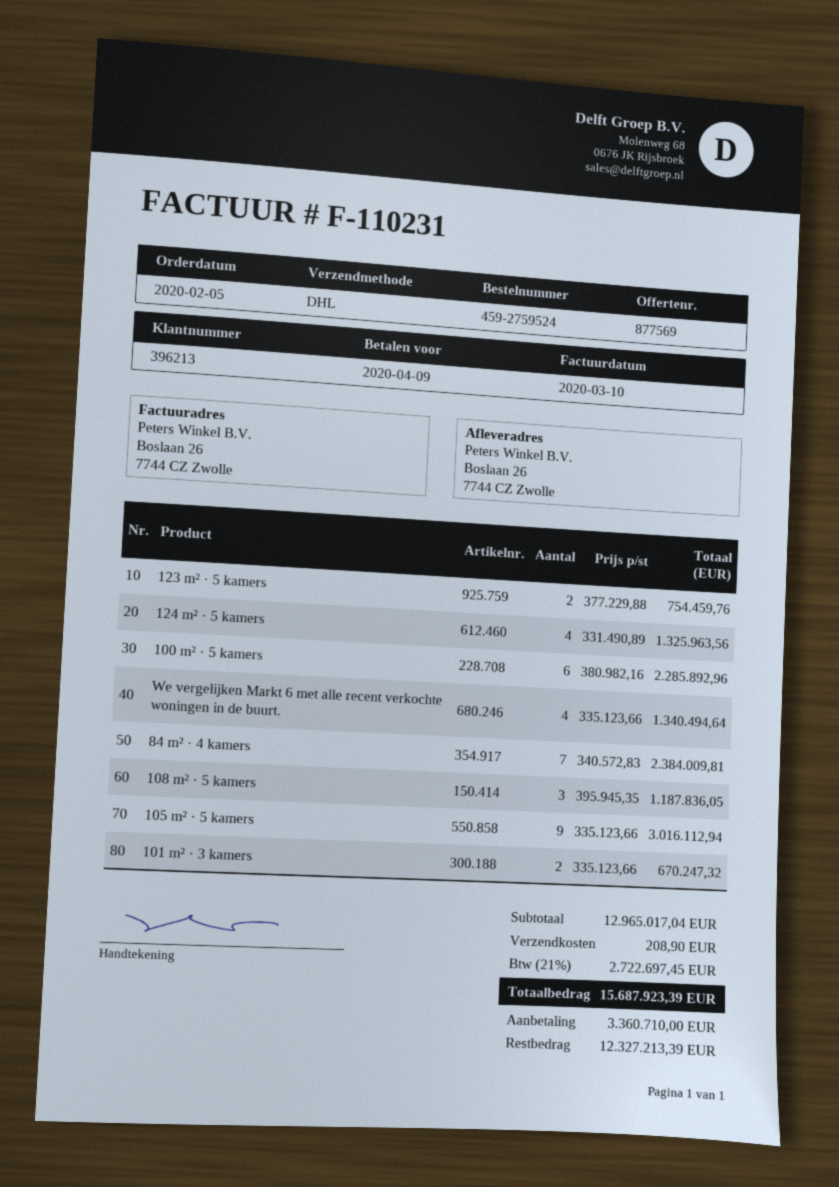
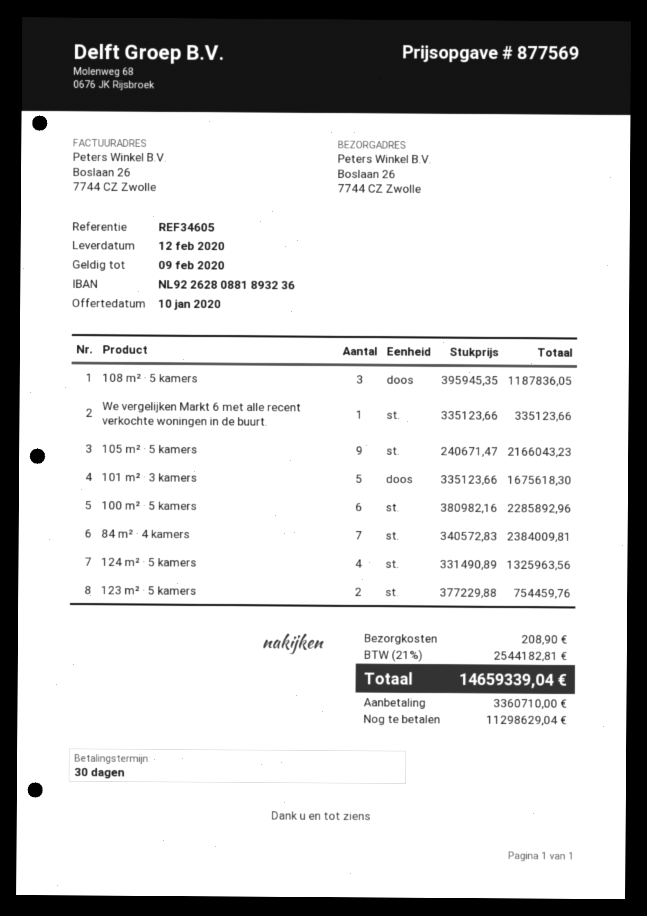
We vergelijken Markt 6 met alle recent verkochte woningen in de buurt.: 4 x 335123.66 = 1340494.64 -> 1 x 335123.66 = 335123.66
105 m² · 5 kamers: 9 x 335123.66 = 3016112.94 -> 9 x 240671.47 = 2166043.23
101 m² · 3 kamers: 2 x 335123.66 = 670247.32 -> 5 x 335123.66 = 1675618.30
tax: 21% = 2722697.45 -> 21% = 2544182.81
total: 15687923.39 -> 14659339.04
balance: 12327213.39 -> 11298629.04

